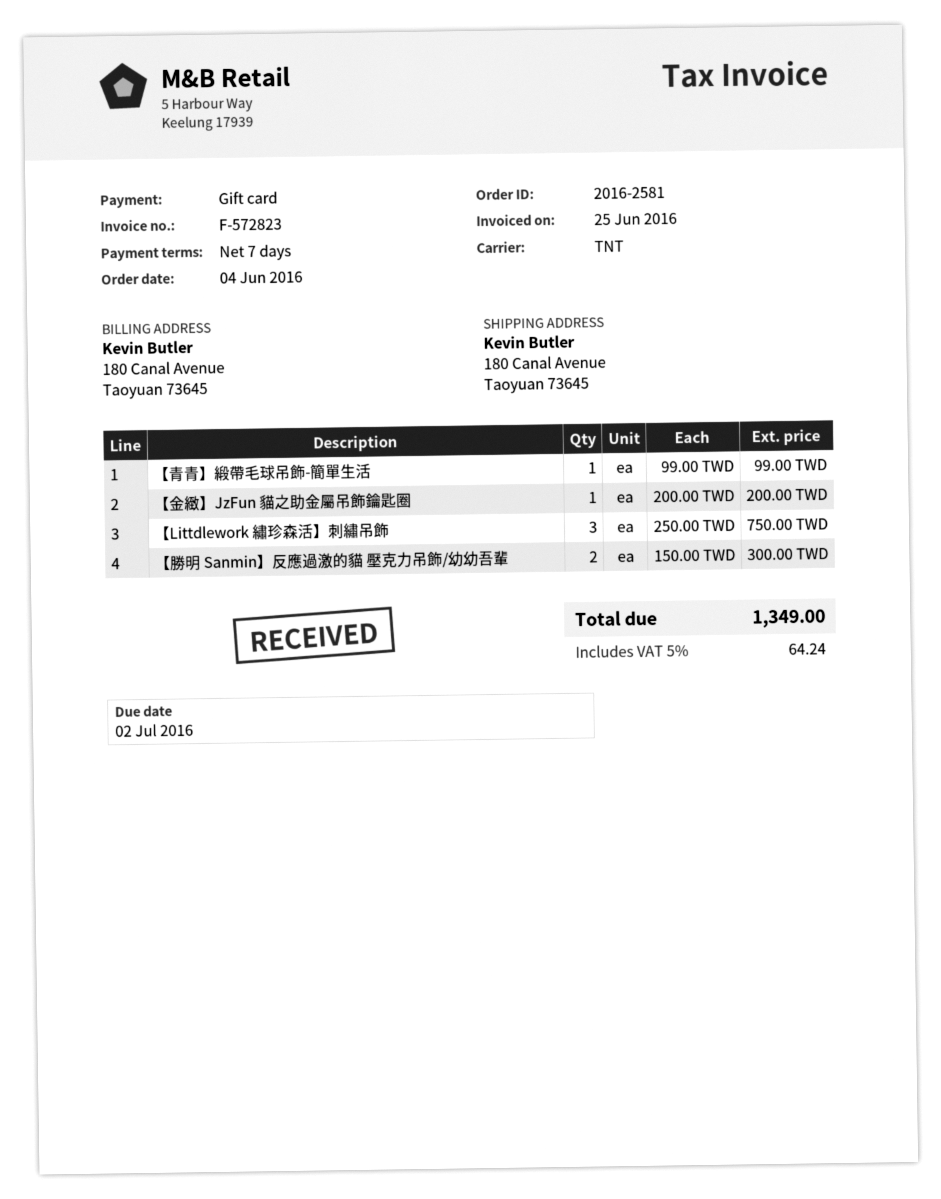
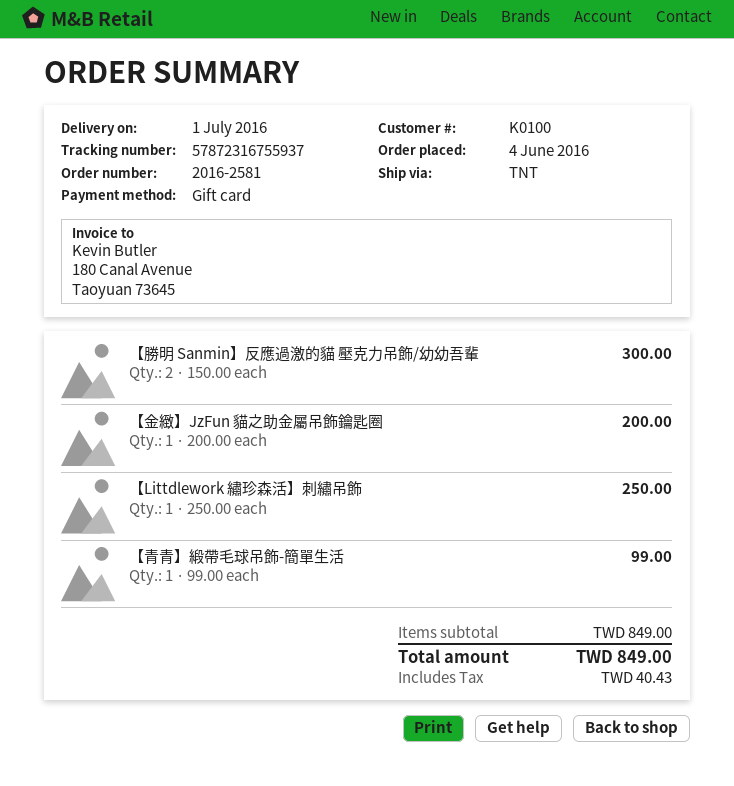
【Littdlework 繡珍森活】刺繡吊飾: 3 x 250.00 = 750.00 -> 1 x 250.00 = 250.00
tax: 64.24 -> 40.43
total: 1349.00 -> 849.00

